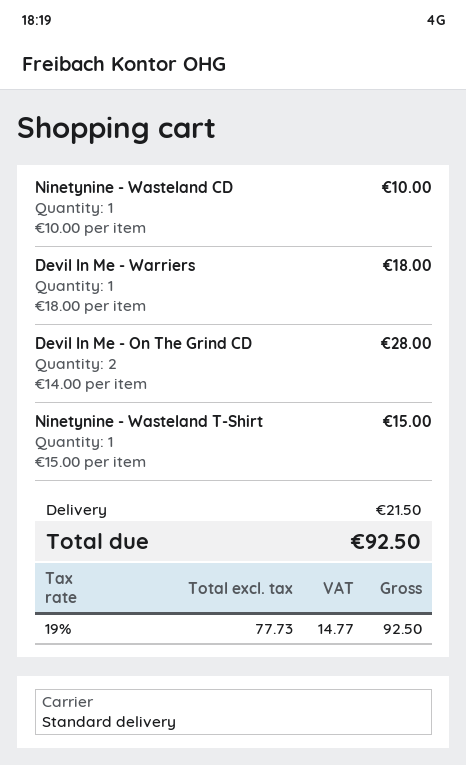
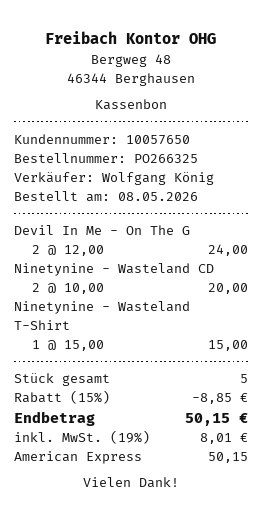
Ninetynine - Wasteland CD: 1 x 10.00 = 10.00 -> 2 x 10.00 = 20.00
Devil In Me - Warriers: 1 x 18.00 = 18.00 -> none
Devil In Me - On The Grind CD: 2 x 14.00 = 28.00 -> 2 x 12.00 = 24.00
discount: none -> 15% = 8.85
shipping: 21.50 -> none
tax: 19% = 14.77 -> 19% = 8.01
total: 92.50 -> 50.15

